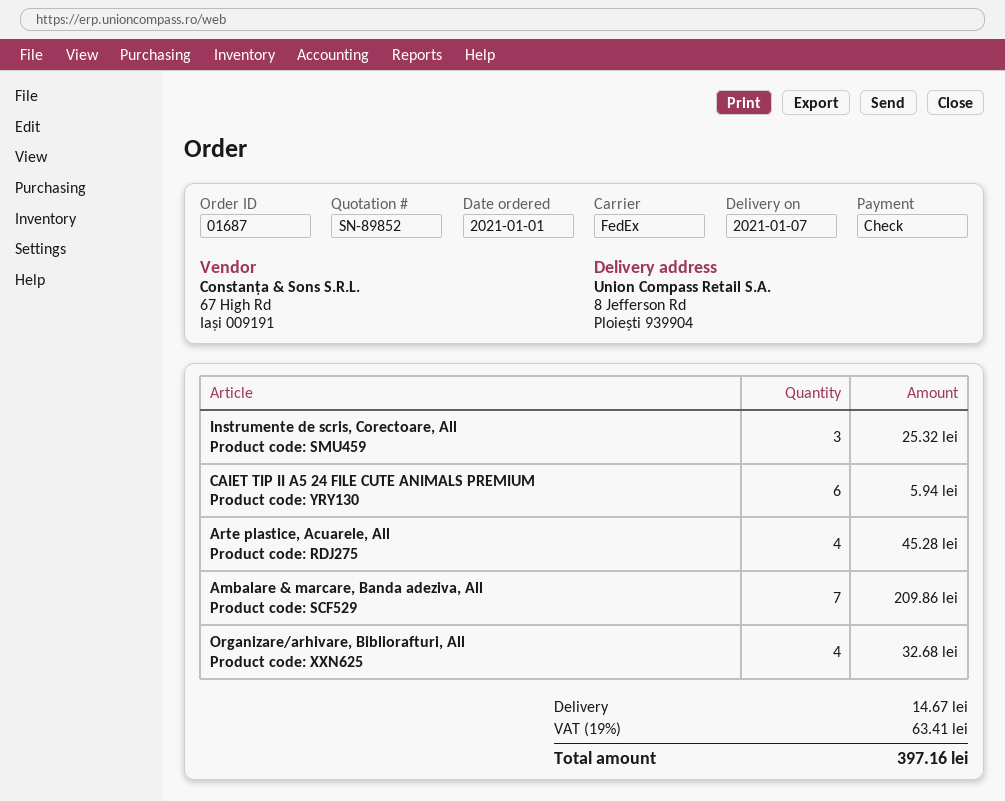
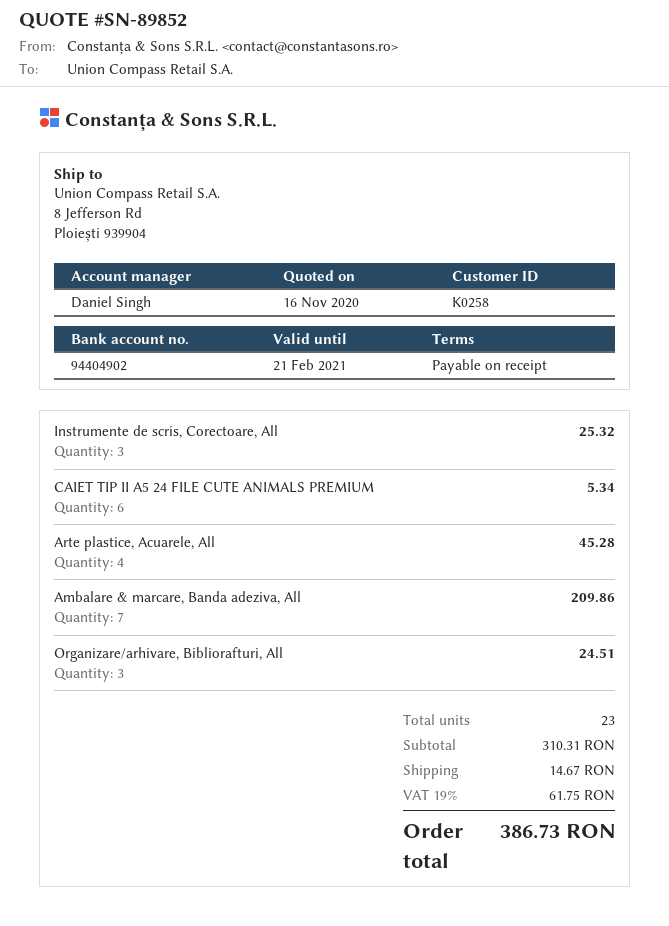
CAIET TIP II A5 24 FILE CUTE ANIMALS PREMIUM: 6 for 5.94 -> 6 for 5.34
Organizare/arhivare, Bibliorafturi, All: 4 for 32.68 -> 3 for 24.51
tax: 19% = 63.41 -> 19% = 61.75
total: 397.16 -> 386.73

